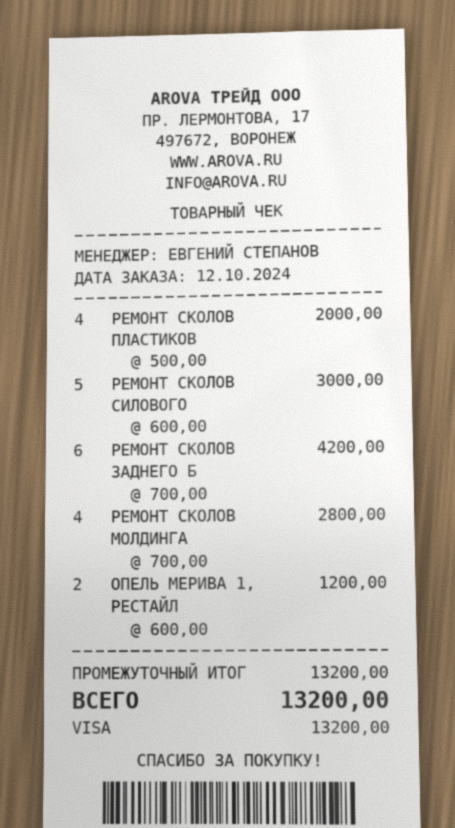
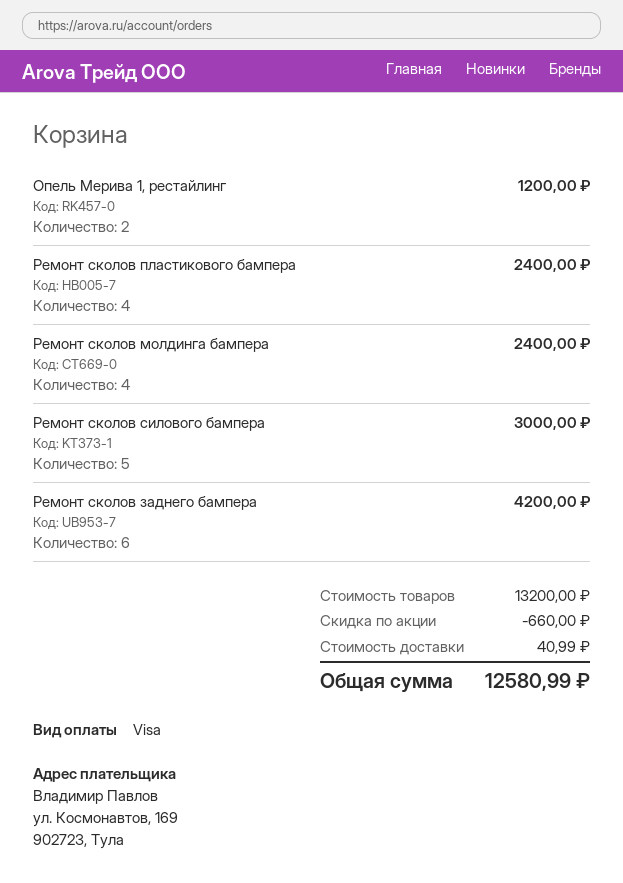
РЕМОНТ СКОЛОВ ПЛАСТИКОВ: 4 for 2000.00 -> 4 for 2400.00
РЕМОНТ СКОЛОВ МОЛДИНГА: 4 for 2800.00 -> 4 for 2400.00
discount: none -> 660.00
shipping: none -> 40.99
total: 13200.00 -> 12580.99

